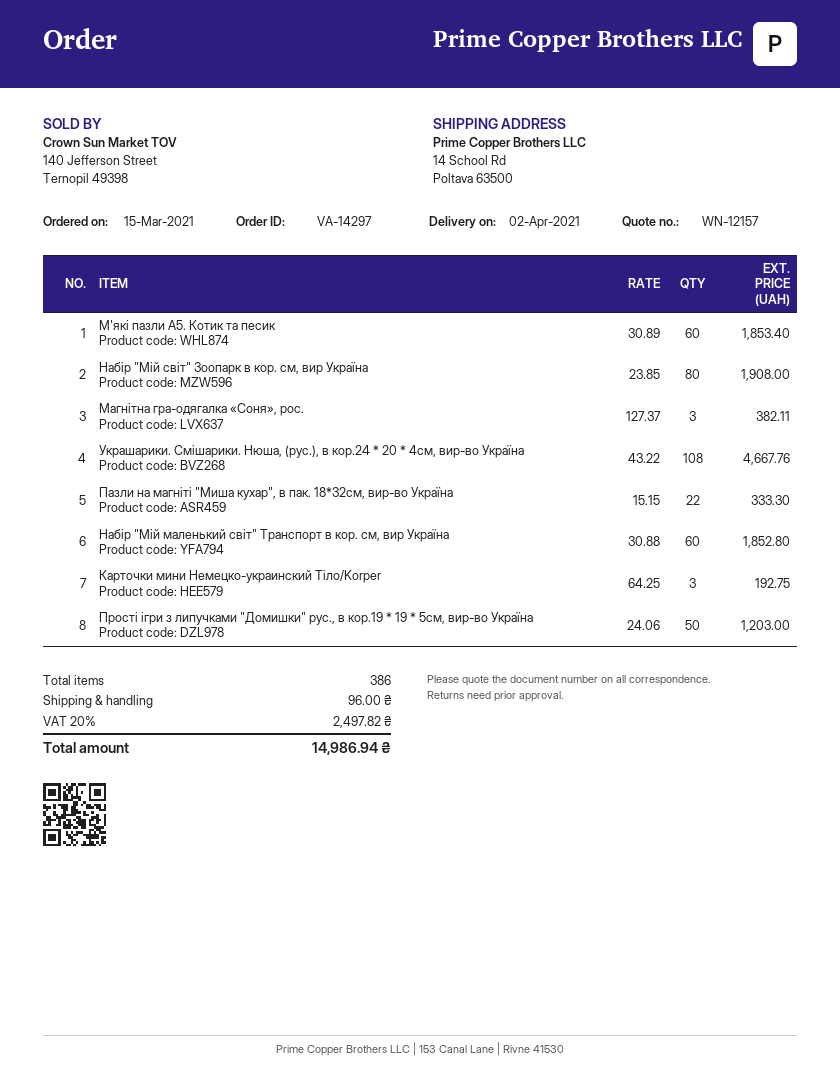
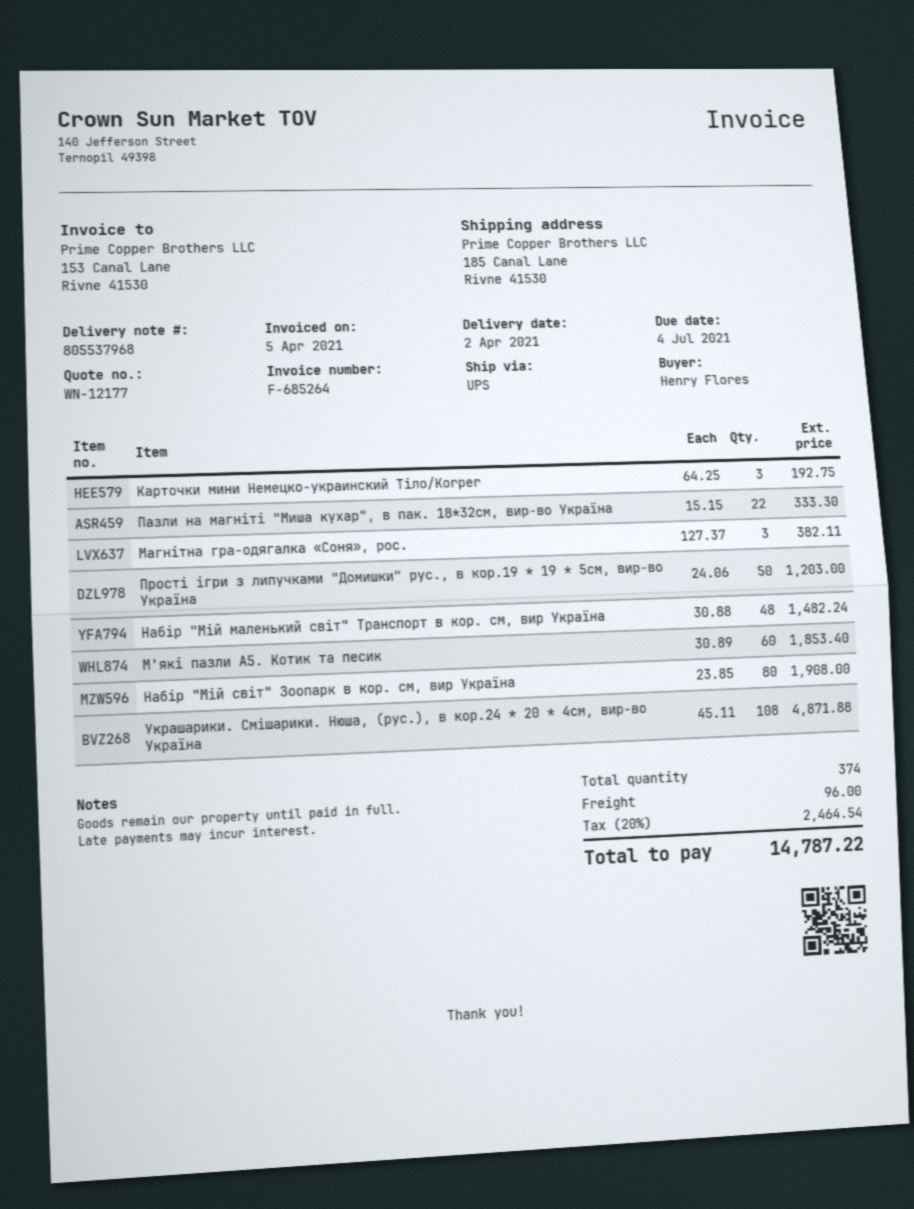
quote number: WN-12157 -> WN-12177
ship to: 14 School Rd, Poltava 63500 -> 185 Canal Lane, Rivne 41530
Украшарики. Смішарики. Нюша, (рус.), в кор.24 * 20 * 4см, вир-во Україна: 108 x 43.22 = 4667.76 -> 108 x 45.11 = 4871.88
Набір "Мій маленький світ" Транспорт в кор. см, вир Україна: 60 x 30.88 = 1852.80 -> 48 x 30.88 = 1482.24
total quantity: 386 -> 374
tax: 20% = 2497.82 -> 20% = 2464.54
total: 14986.94 -> 14787.22

